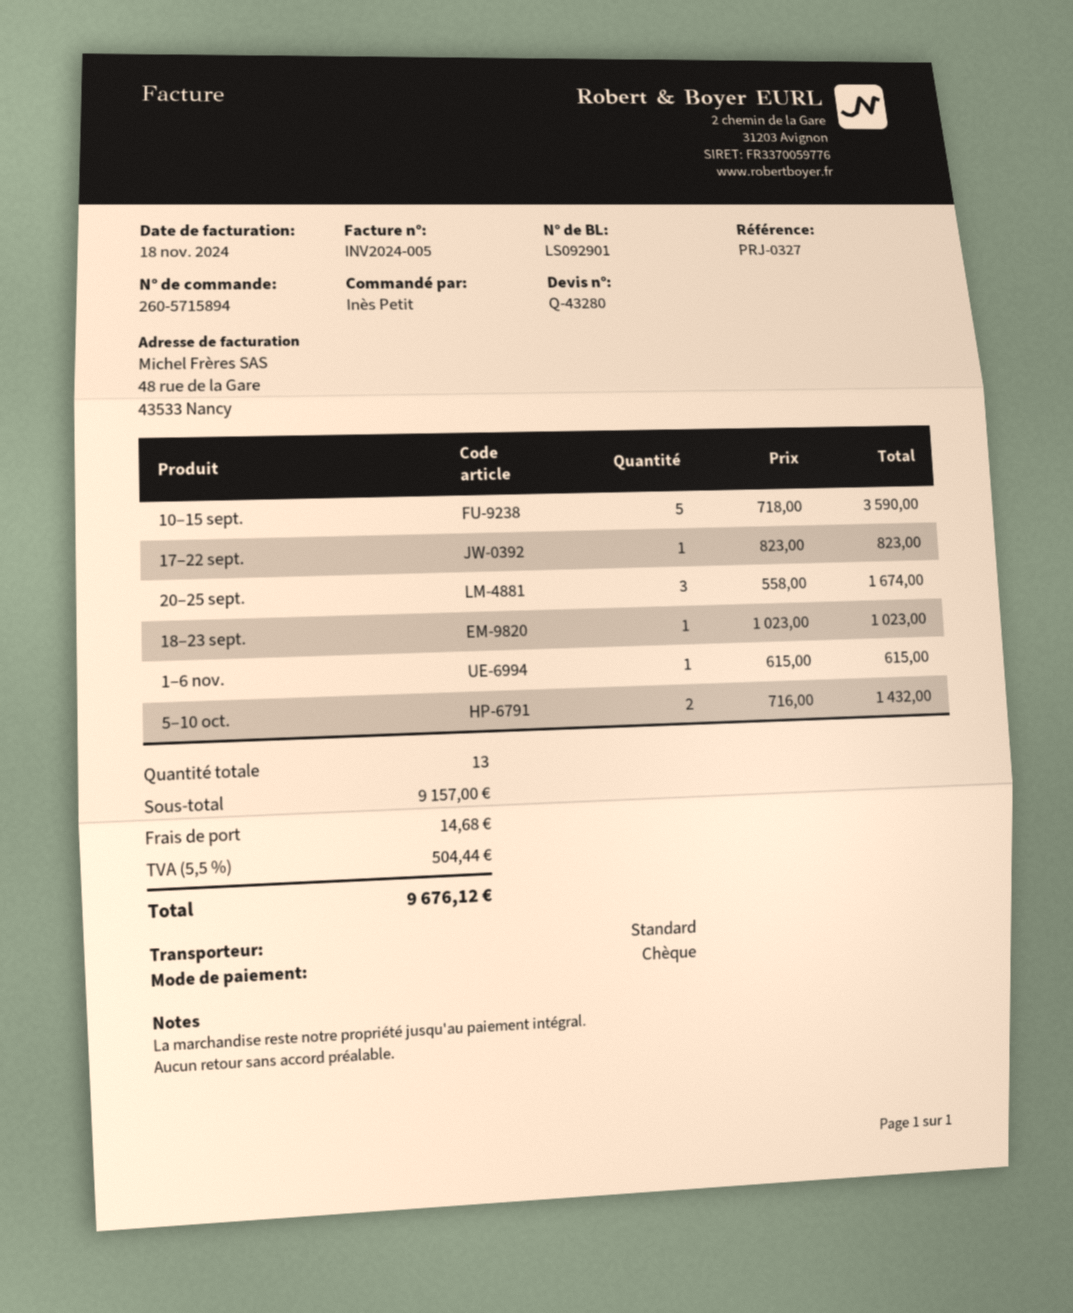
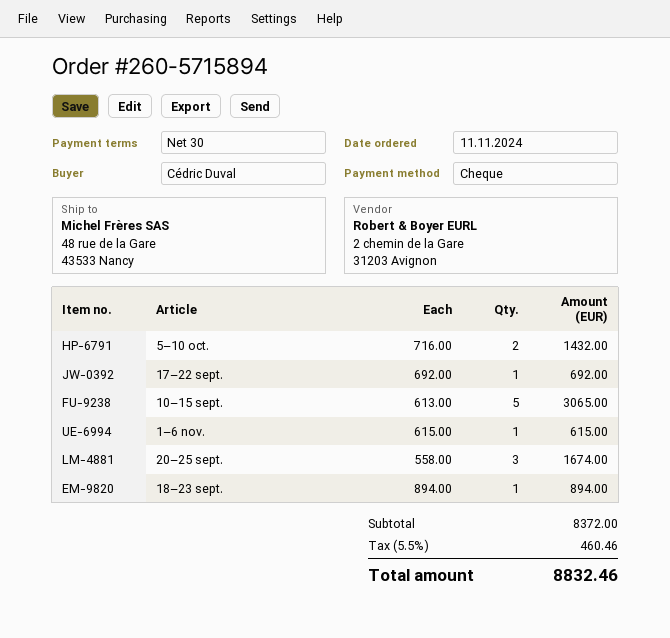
ordered by: Inès Petit -> Cédric Duval
10–15 sept.: 5 x 718.00 = 3590.00 -> 5 x 613.00 = 3065.00
17–22 sept.: 1 x 823.00 = 823.00 -> 1 x 692.00 = 692.00
18–23 sept.: 1 x 1023.00 = 1023.00 -> 1 x 894.00 = 894.00
subtotal: 9157.00 -> 8372.00
shipping: 14.68 -> none
tax: 5.5% = 504.44 -> 5.5% = 460.46
total: 9676.12 -> 8832.46

